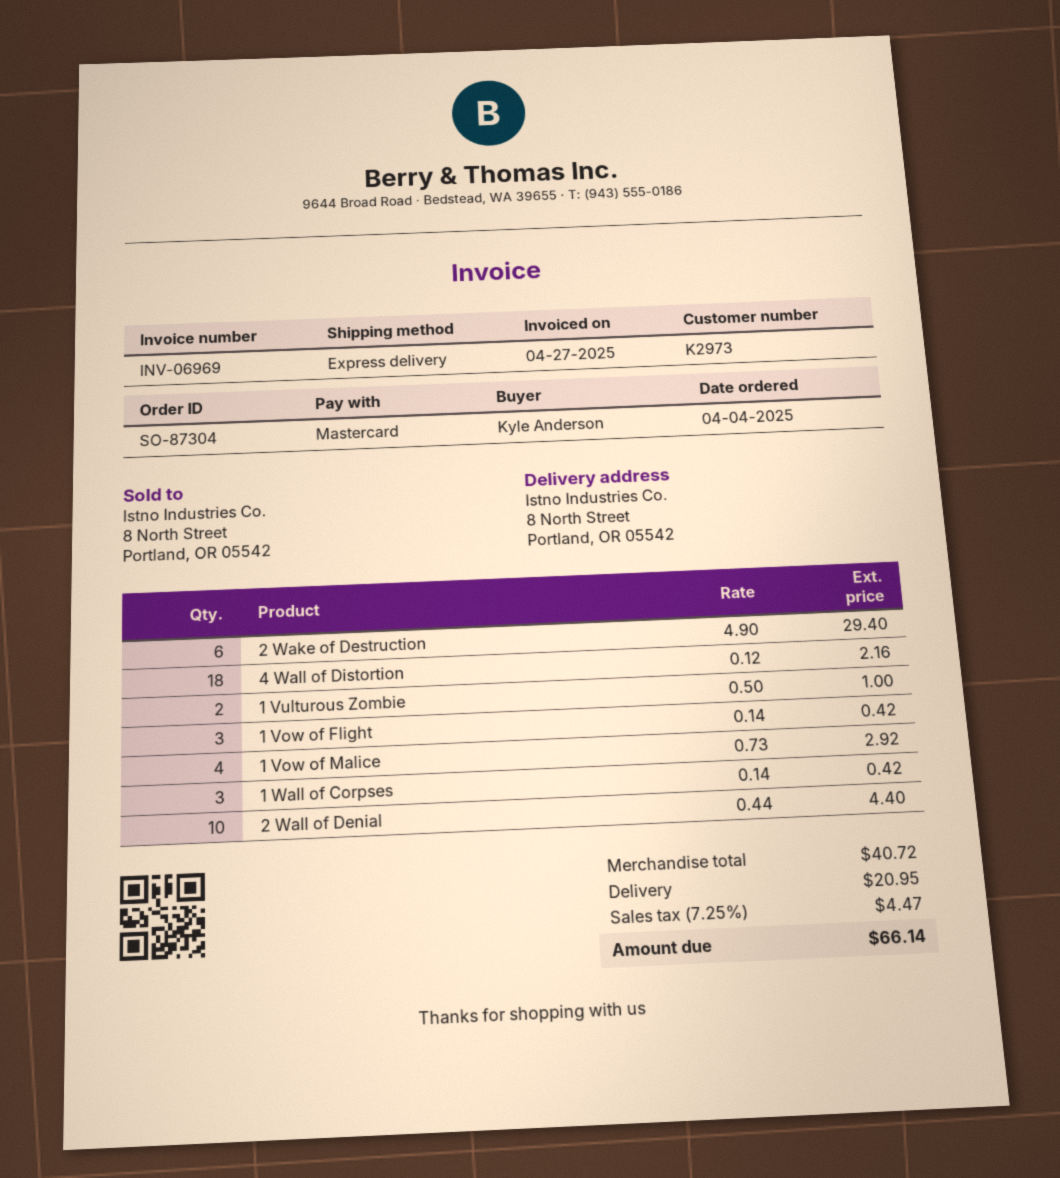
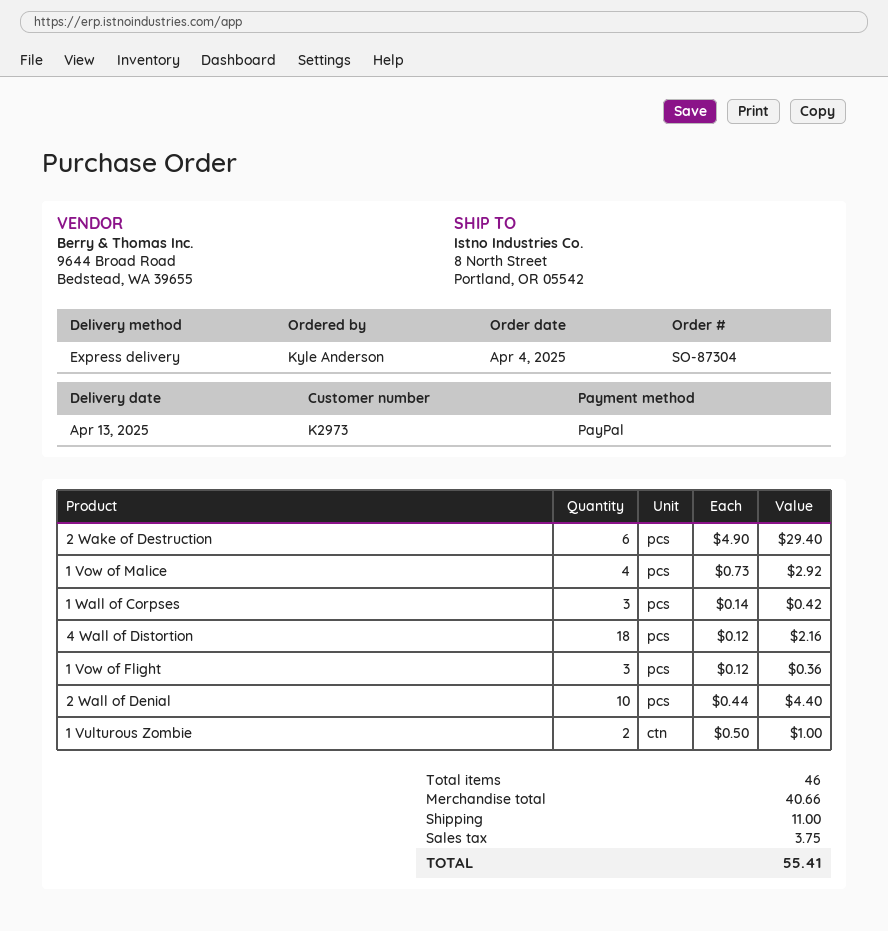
payment method: Mastercard -> PayPal
1 Vow of Flight: 3 x 0.14 = 0.42 -> 3 x 0.12 = 0.36
subtotal: 40.72 -> 40.66
shipping: 20.95 -> 11.00
tax: 4.47 -> 3.75
total: 66.14 -> 55.41

